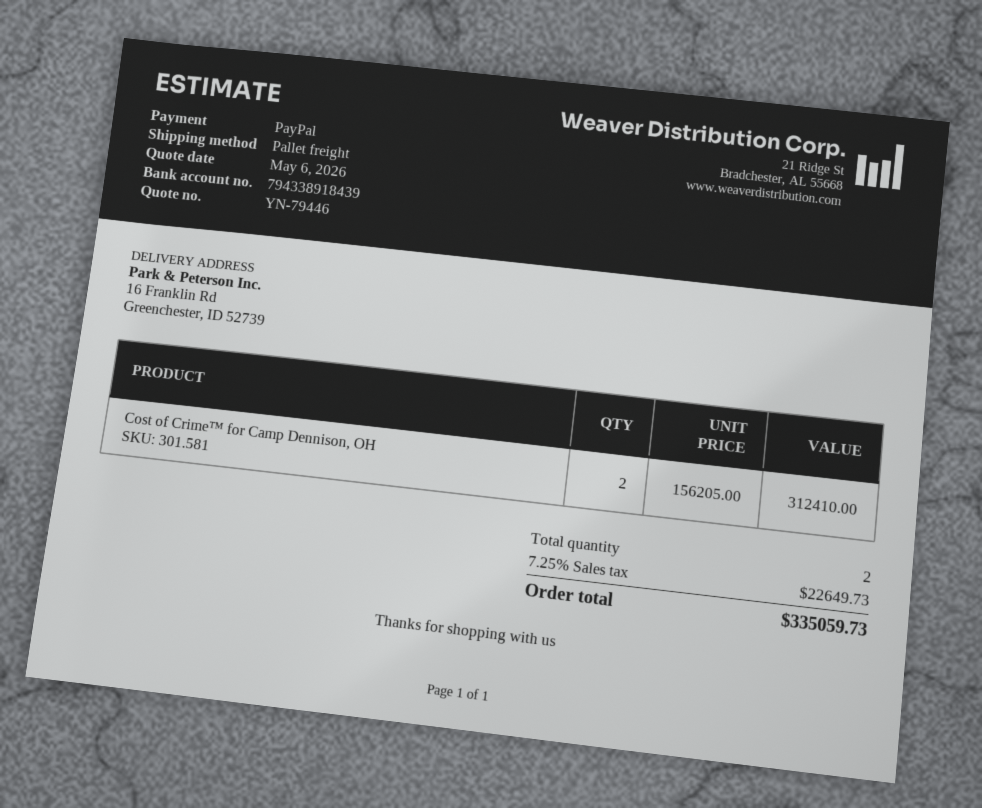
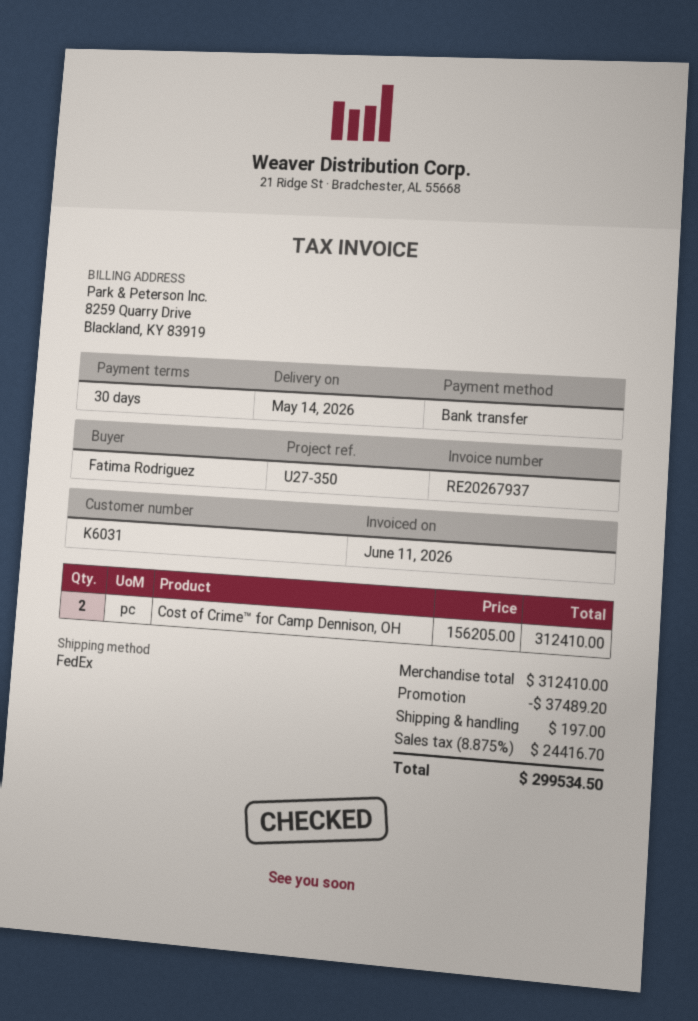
payment method: PayPal -> bank transfer
shipping method: pallet freight -> FedEx
discount: none -> 37489.20
shipping: none -> 197.00
tax: 7.25% = 22649.73 -> 8.875% = 24416.70
total: 335059.73 -> 299534.50

